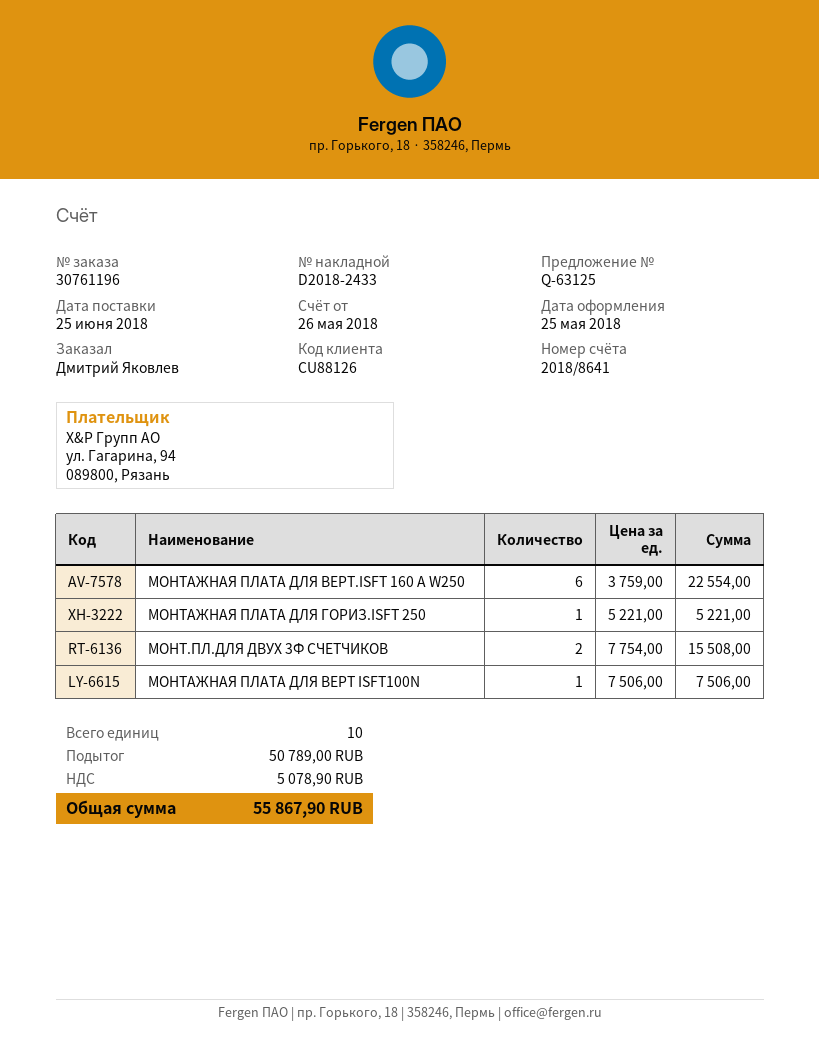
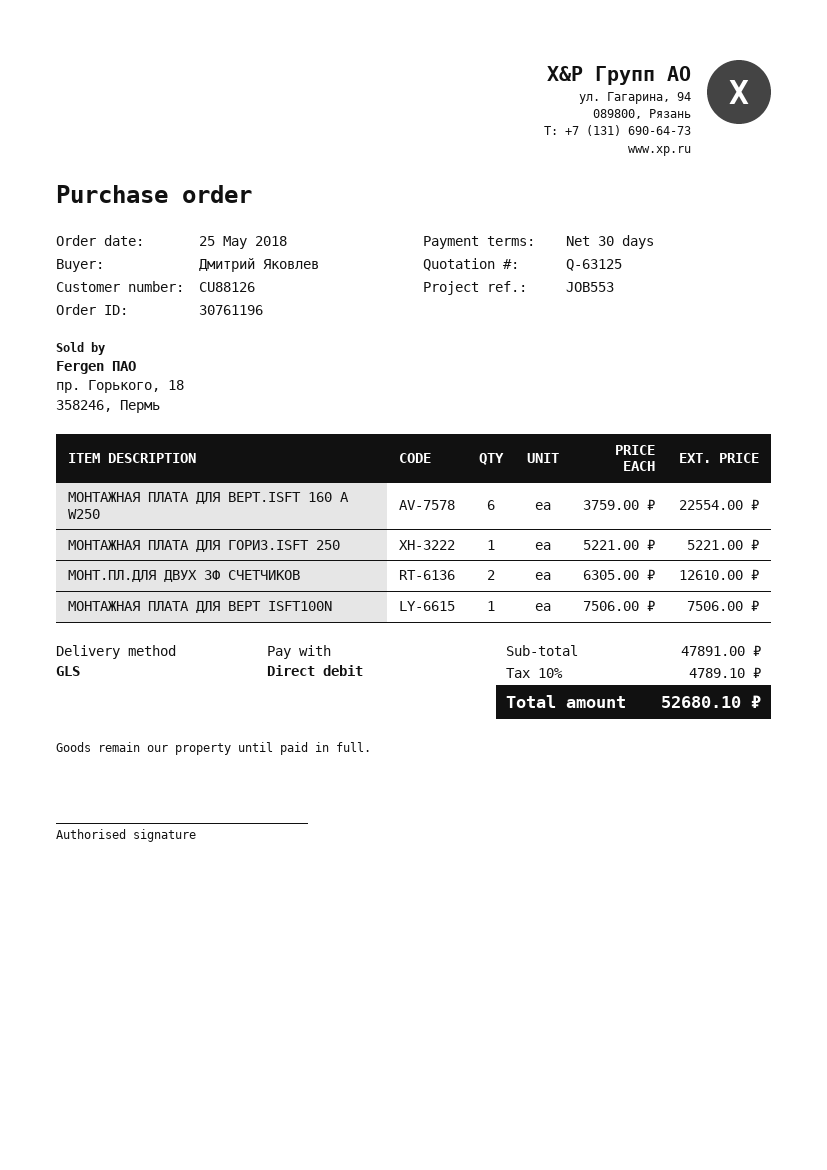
МОНТ.ПЛ.ДЛЯ ДВУХ 3Ф СЧЕТЧИКОВ: 2 x 7754.00 = 15508.00 -> 2 x 6305.00 = 12610.00
subtotal: 50789.00 -> 47891.00
tax: 5078.90 -> 4789.10
total: 55867.90 -> 52680.10

